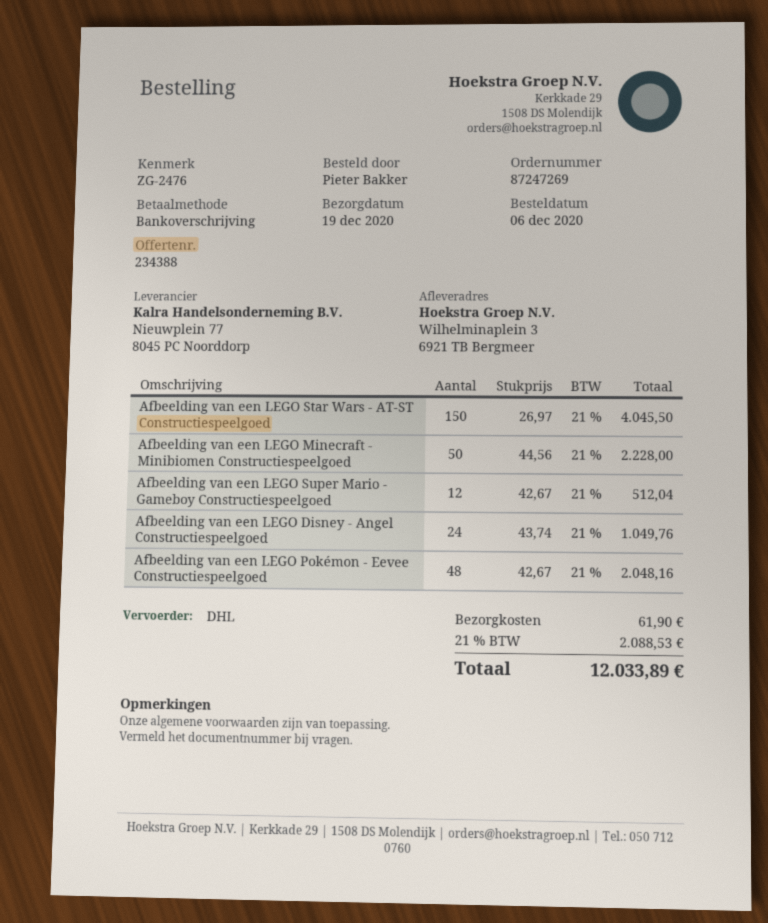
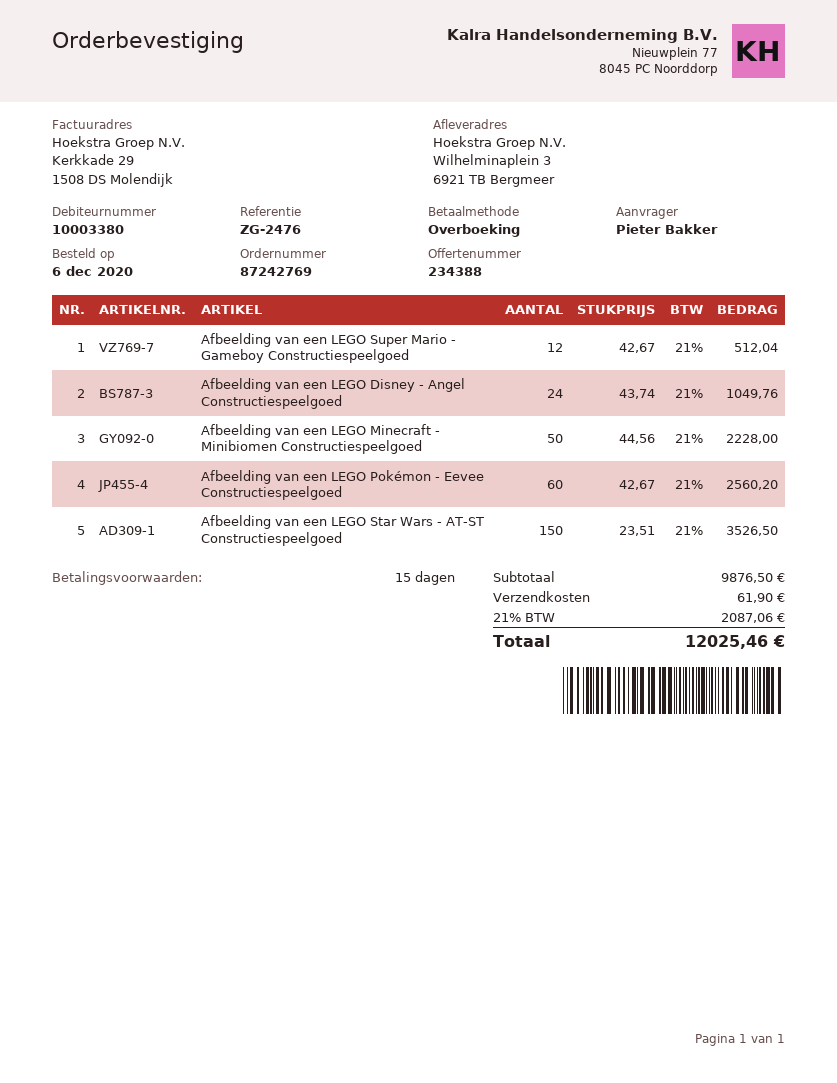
order number: 87247269 -> 87242769
Afbeelding van een LEGO Star Wars - AT-ST Constructiespeelgoed: 150 x 26.97 = 4045.50 -> 150 x 23.51 = 3526.50
Afbeelding van een LEGO Pokémon - Eevee Constructiespeelgoed: 48 x 42.67 = 2048.16 -> 60 x 42.67 = 2560.20
tax: 21% = 2088.53 -> 21% = 2087.06
total: 12033.89 -> 12025.46

